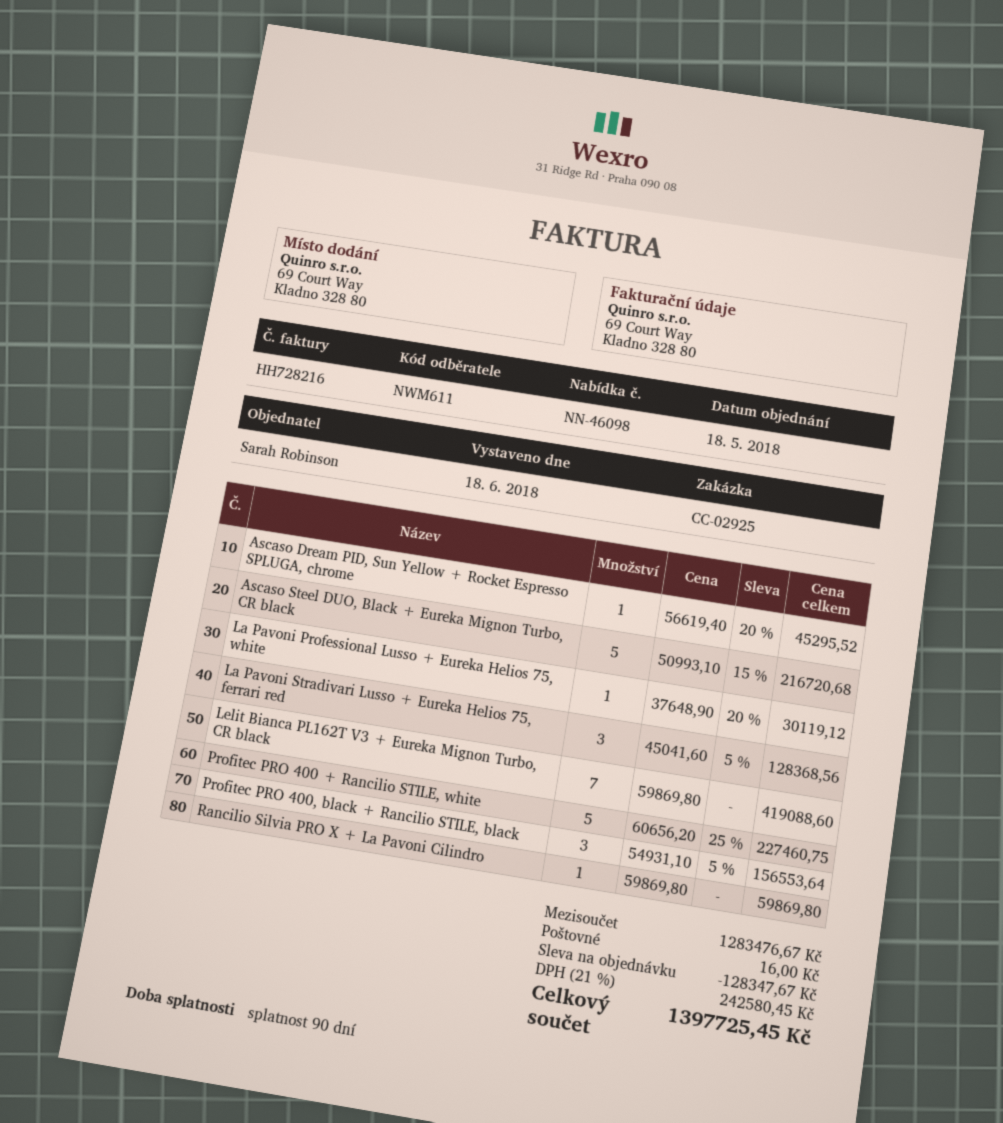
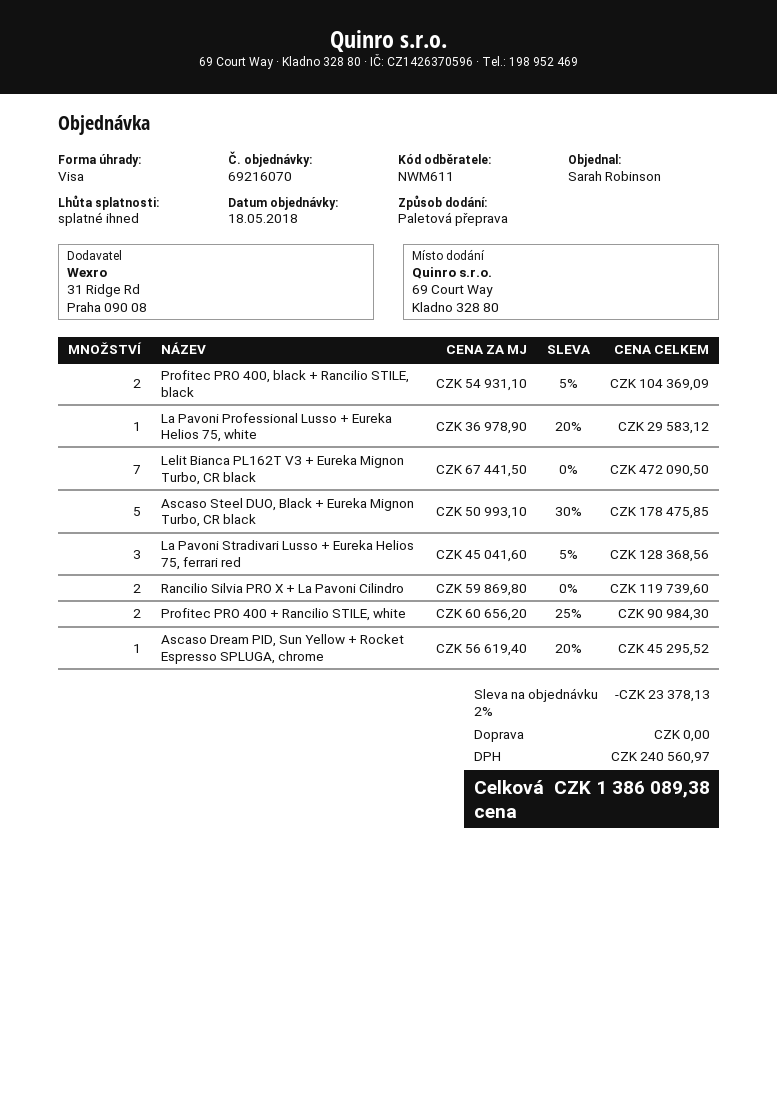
payment terms: 90 days -> on receipt
Ascaso Steel DUO, Black + Eureka Mignon Turbo, CR black: 5 x 50993.10 - 15% = 216720.68 -> 5 x 50993.10 - 30% = 178475.85
La Pavoni Professional Lusso + Eureka Helios 75, white: 1 x 37648.90 - 20% = 30119.12 -> 1 x 36978.90 - 20% = 29583.12
Lelit Bianca PL162T V3 + Eureka Mignon Turbo, CR black: 7 x 59869.80 = 419088.60 -> 7 x 67441.50 = 472090.50
Profitec PRO 400 + Rancilio STILE, white: 5 x 60656.20 - 25% = 227460.75 -> 2 x 60656.20 - 25% = 90984.30
Profitec PRO 400, black + Rancilio STILE, black: 3 x 54931.10 - 5% = 156553.64 -> 2 x 54931.10 - 5% = 104369.09
Rancilio Silvia PRO X + La Pavoni Cilindro: 1 x 59869.80 = 59869.80 -> 2 x 59869.80 = 119739.60
discount: 128347.67 -> 23378.13
shipping: 16.00 -> 0.00
tax: 242580.45 -> 240560.97
total: 1397725.45 -> 1386089.38

